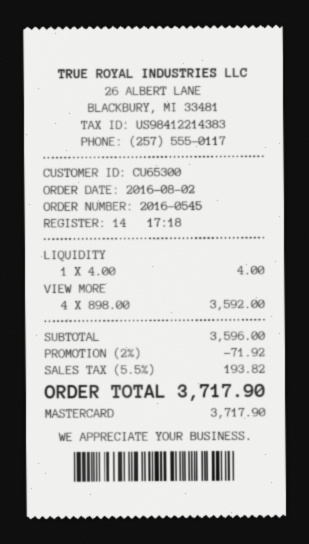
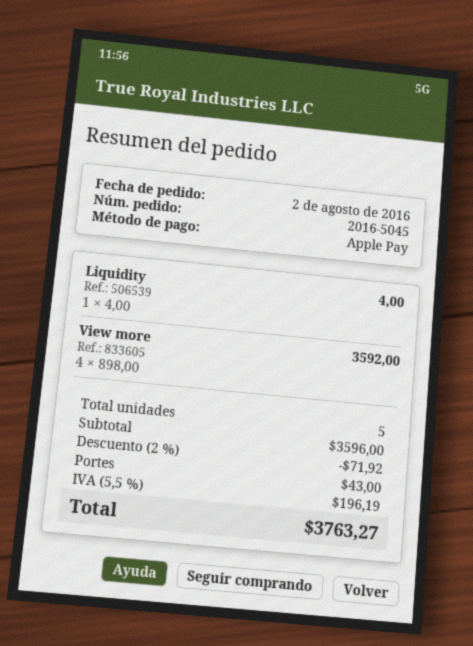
order number: 2016-0545 -> 2016-5045
payment method: Mastercard -> Apple Pay
shipping: none -> 43.00
tax: 5.5% = 193.82 -> 5.5% = 196.19
total: 3717.90 -> 3763.27

